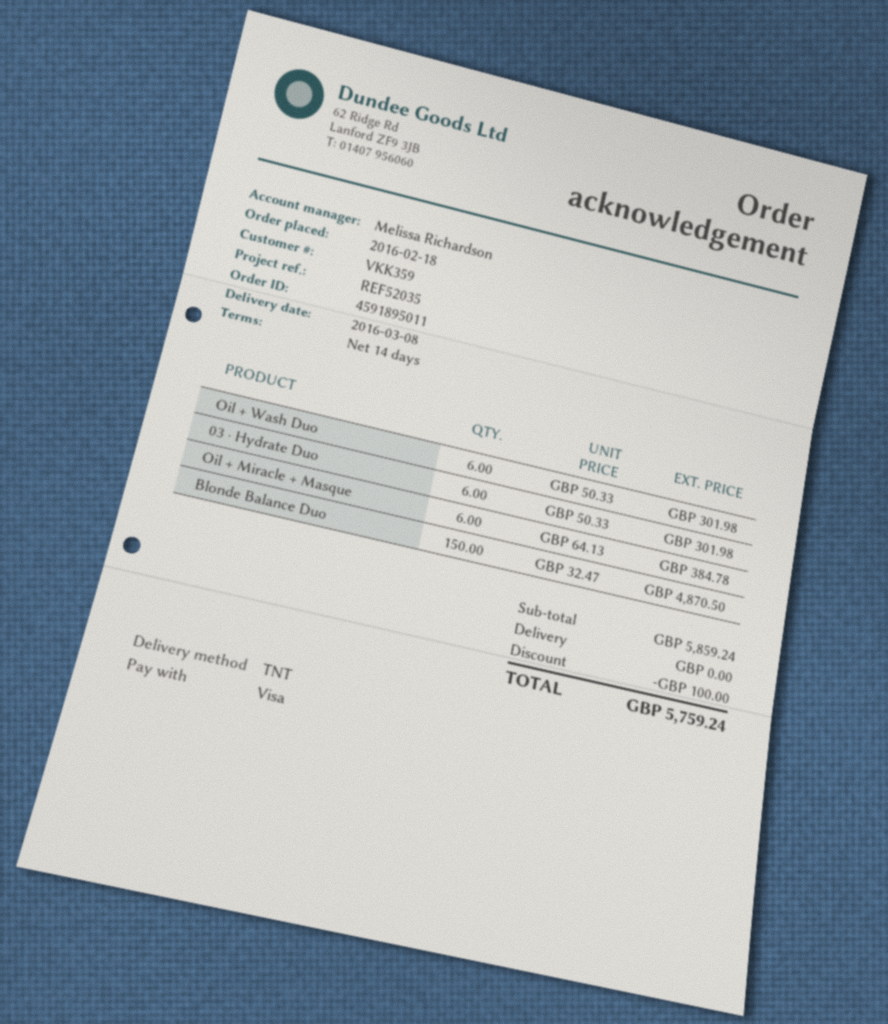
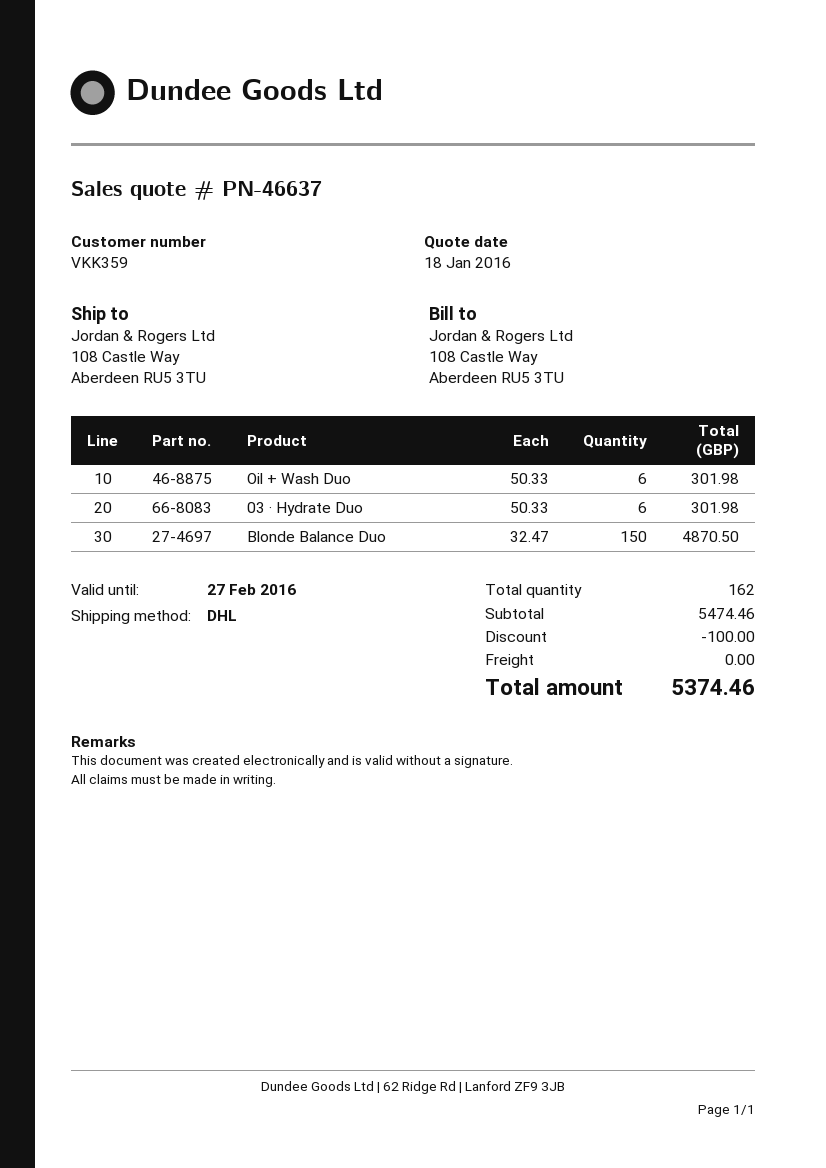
shipping method: TNT -> DHL
Oil + Miracle + Masque: 6 x 64.13 = 384.78 -> none
subtotal: 5859.24 -> 5474.46
total: 5759.24 -> 5374.46

